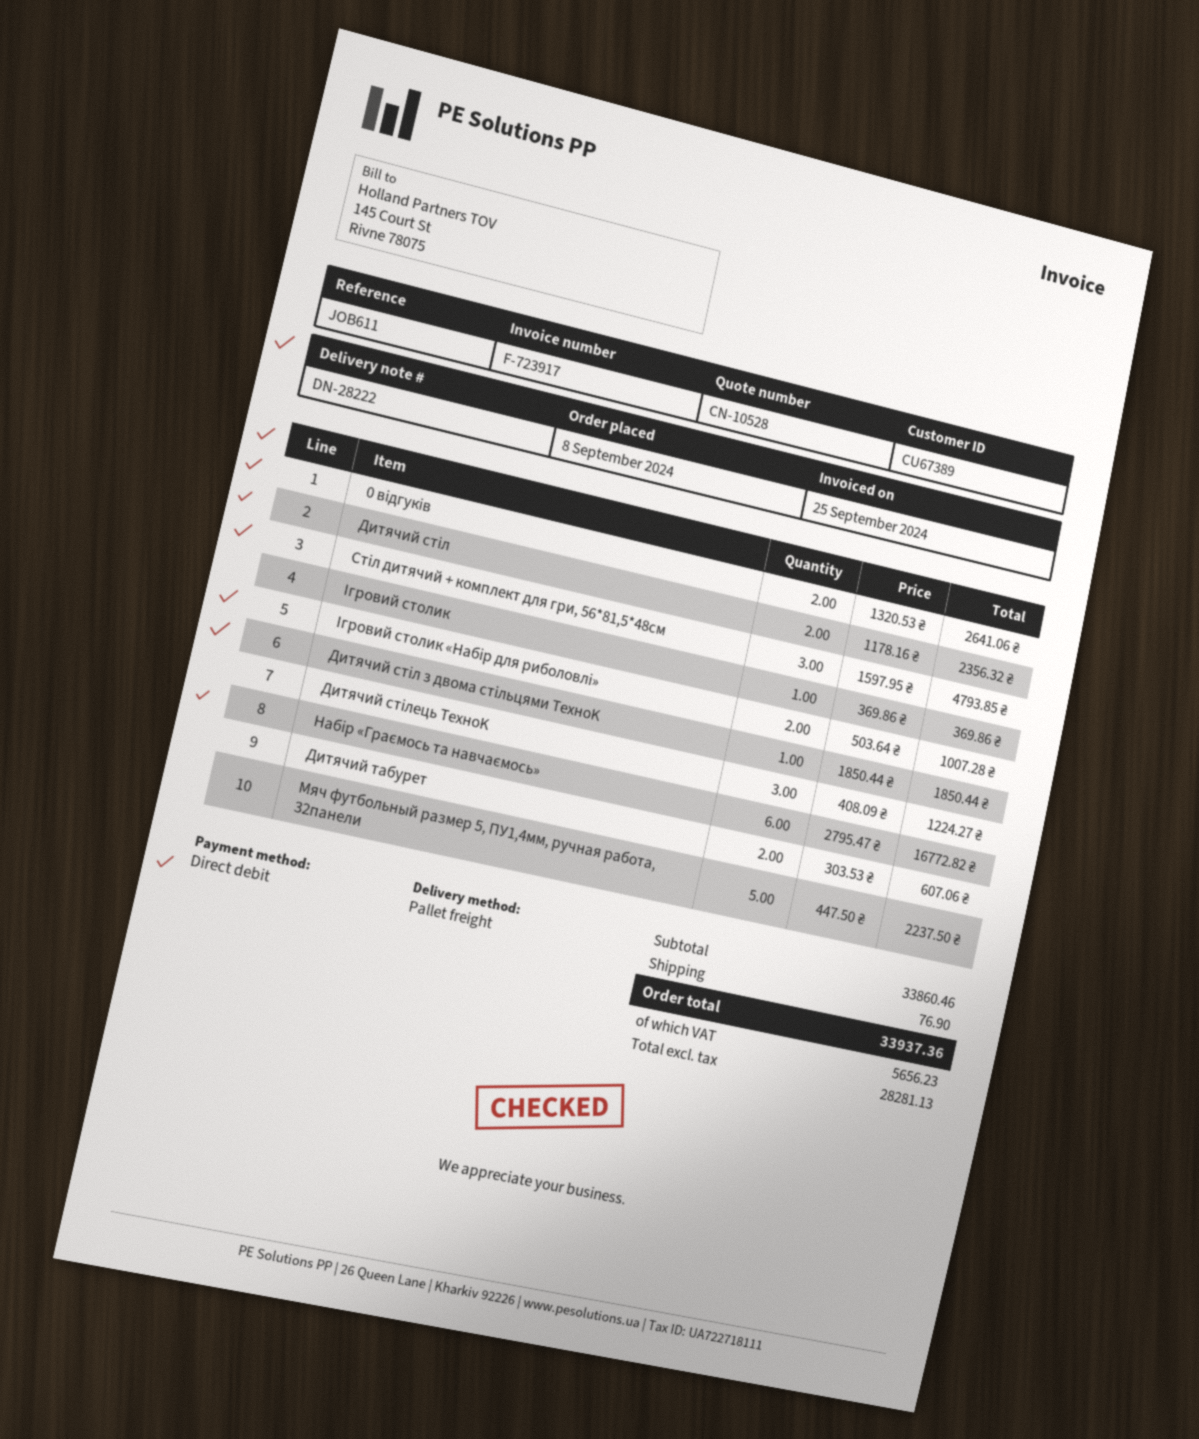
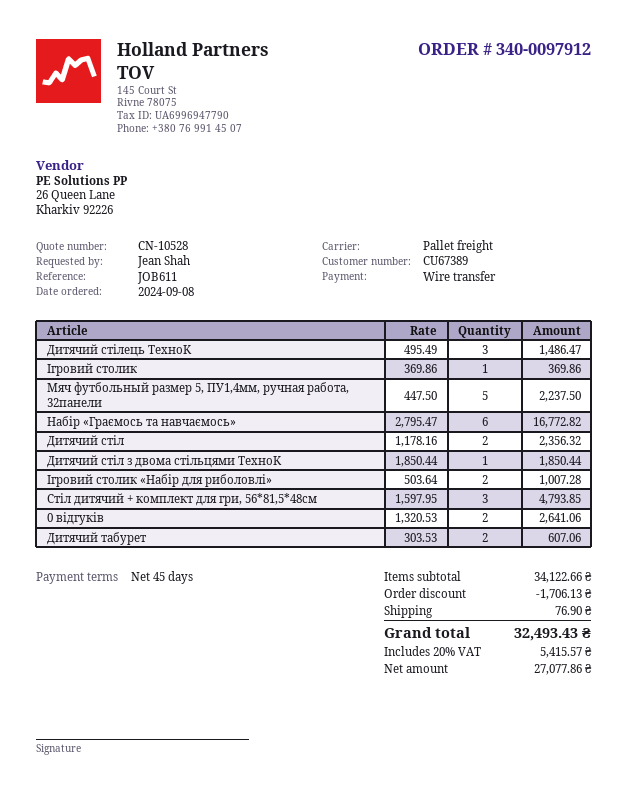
payment method: direct debit -> bank transfer
Дитячий стілець ТехноK: 3 x 408.09 = 1224.27 -> 3 x 495.49 = 1486.47
subtotal: 33860.46 -> 34122.66
discount: none -> 1706.13
net: 28281.13 -> 27077.86
tax: 5656.23 -> 5415.57
total: 33937.36 -> 32493.43

